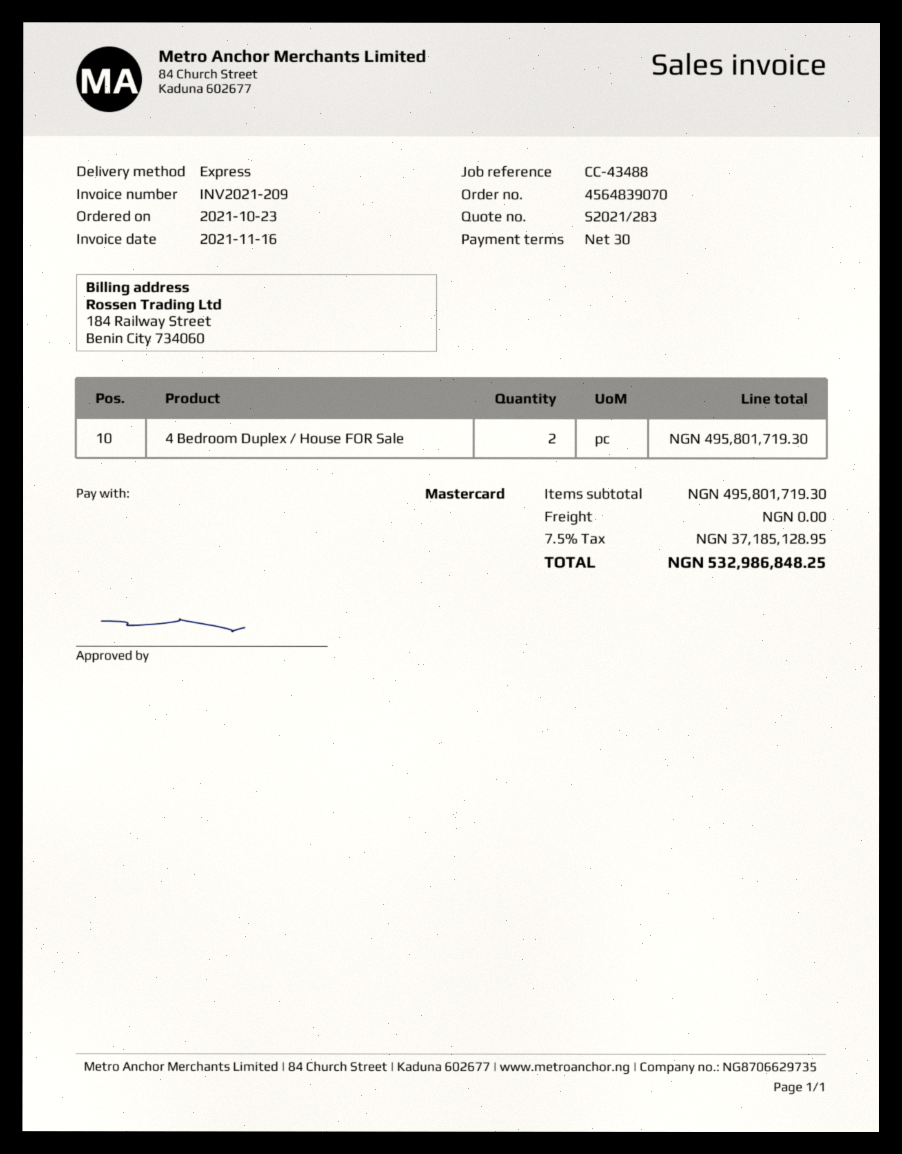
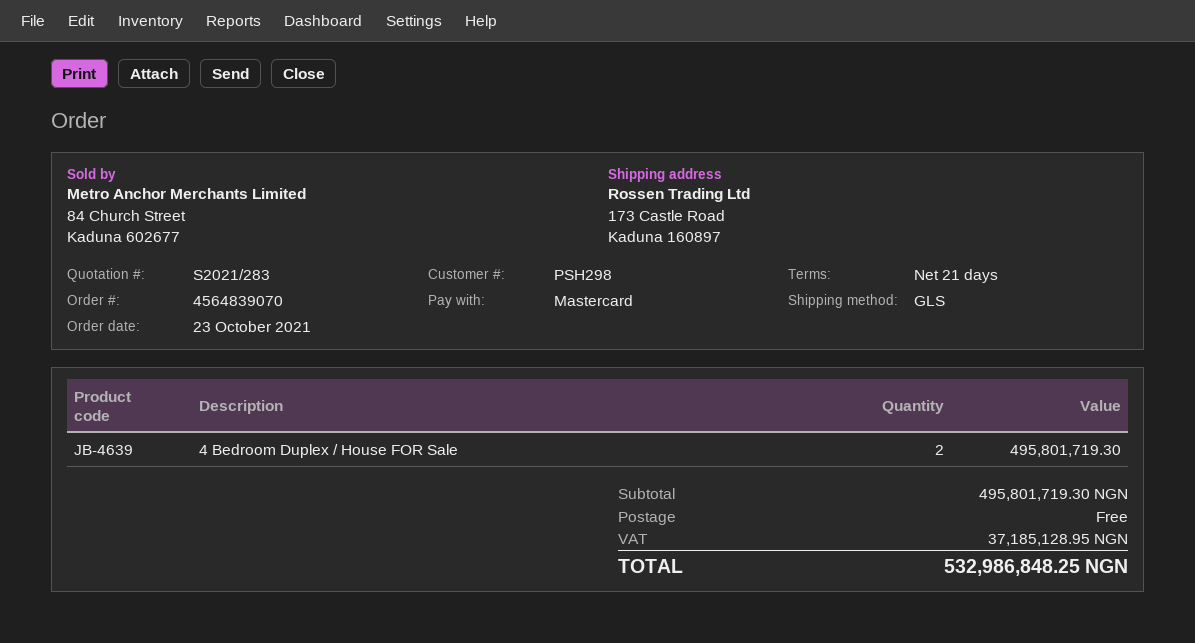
payment terms: 30 days -> 21 days
shipping method: express -> GLS

